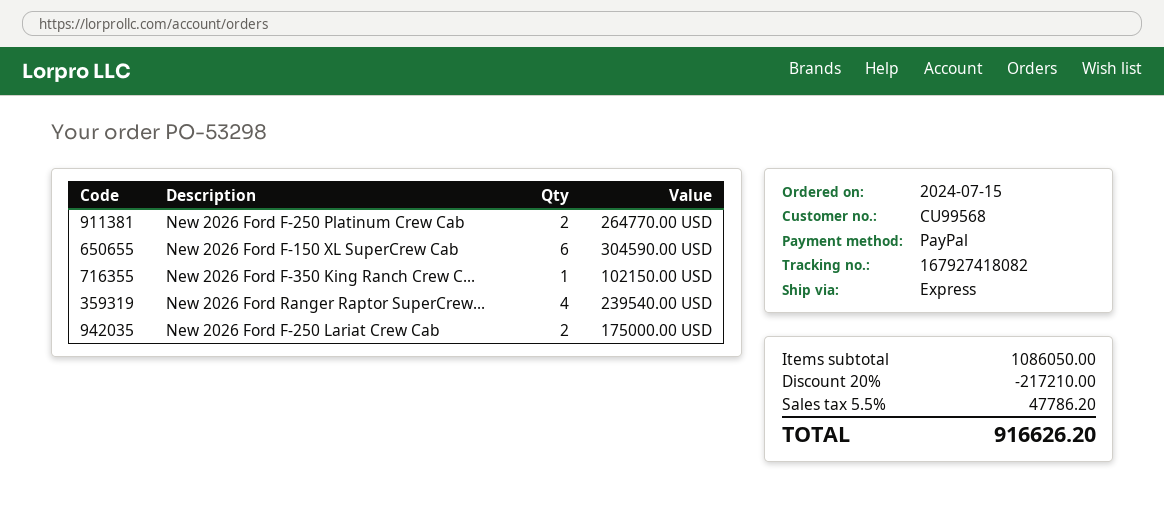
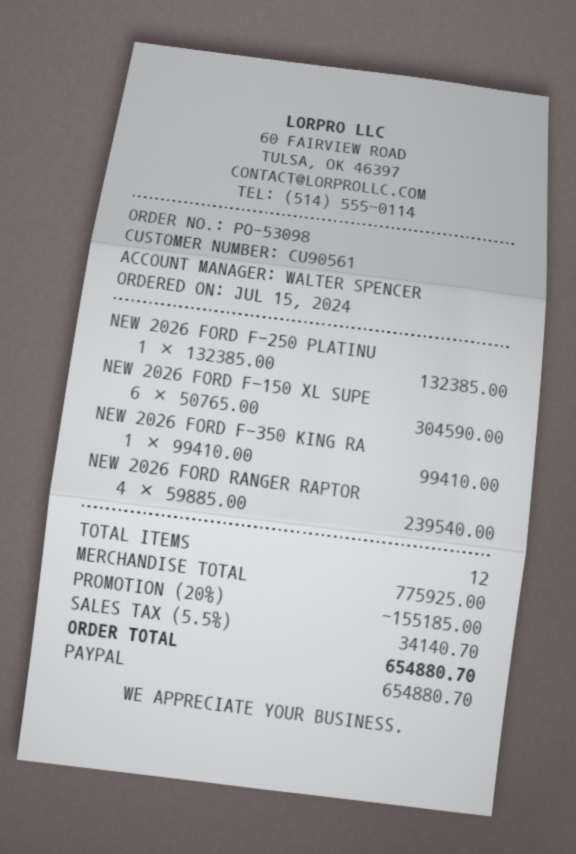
order number: PO-53298 -> PO-53098
customer number: CU99568 -> CU90561
New 2026 Ford F-250 Platinum Crew Cab: 2 for 264770.00 -> 1 for 132385.00
New 2026 Ford F-350 King Ranch Crew C...: 1 for 102150.00 -> 1 for 99410.00
New 2026 Ford F-250 Lariat Crew Cab: 2 for 175000.00 -> none
subtotal: 1086050.00 -> 775925.00
discount: 20% = 217210.00 -> 20% = 155185.00
tax: 5.5% = 47786.20 -> 5.5% = 34140.70
total: 916626.20 -> 654880.70

